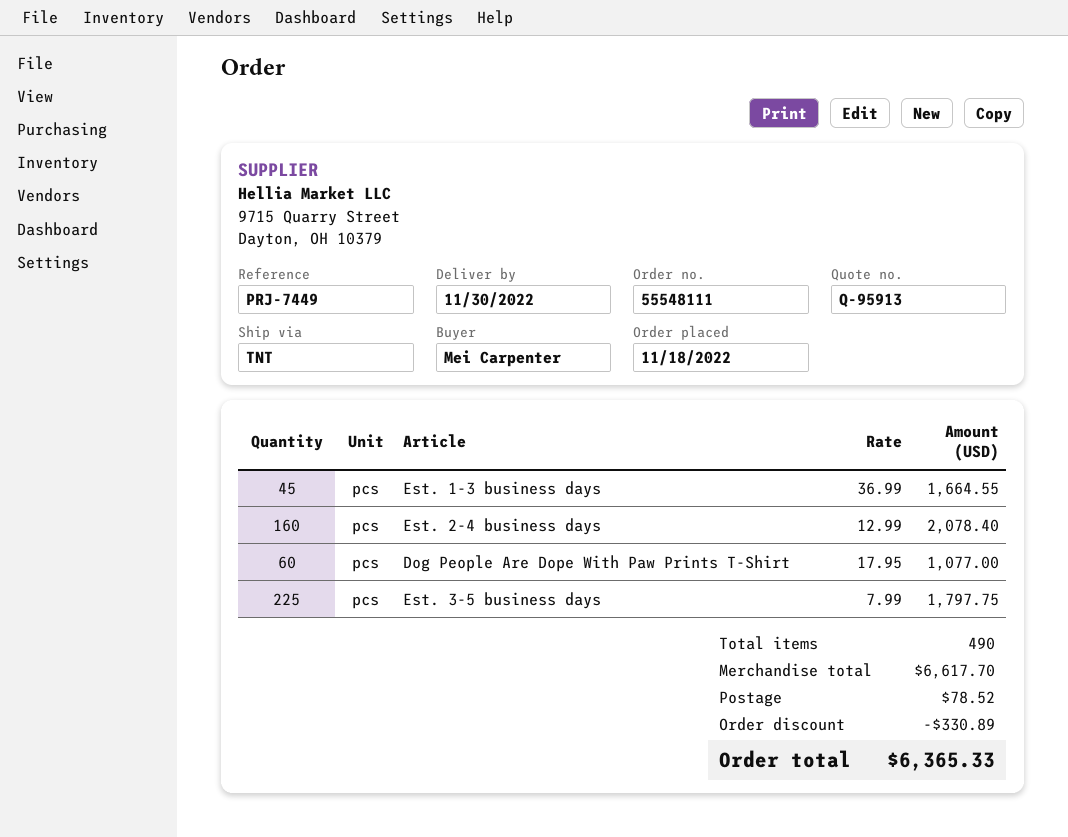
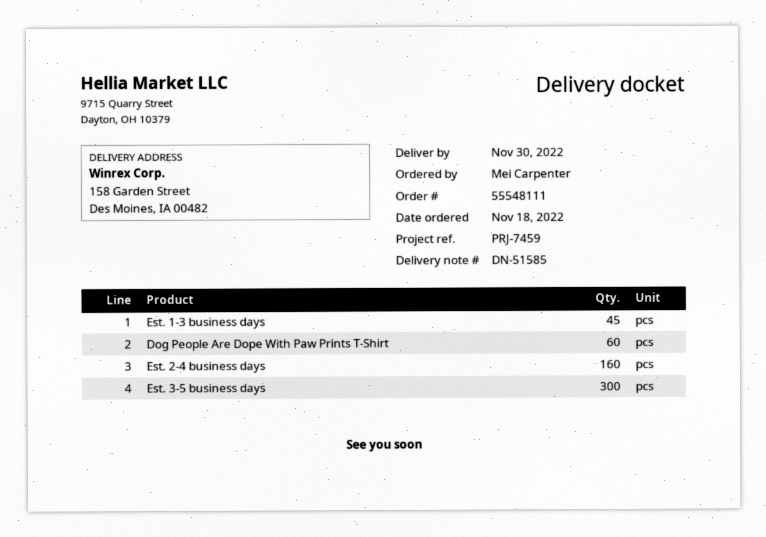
reference: PRJ-7449 -> PRJ-7459
Est. 3-5 business days: 225 -> 300

